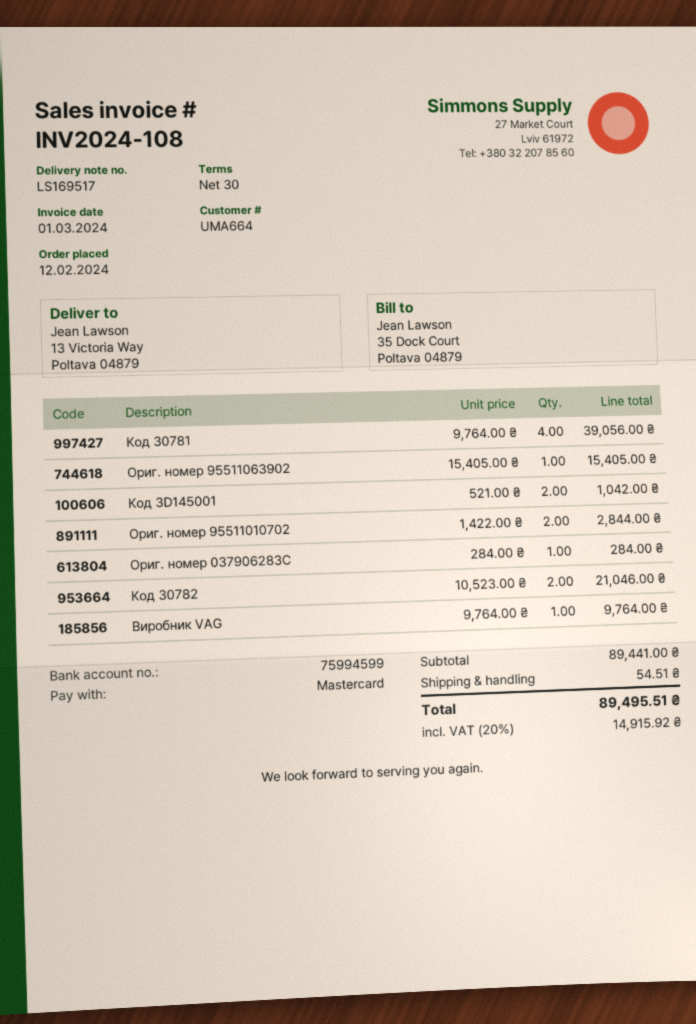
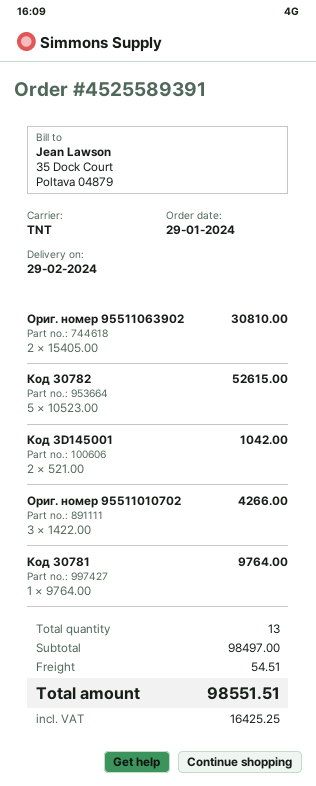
order date: 2024-02-12 -> 2024-01-29
Код 30781: 4 x 9764.00 = 39056.00 -> 1 x 9764.00 = 9764.00
Ориг. номер 95511063902: 1 x 15405.00 = 15405.00 -> 2 x 15405.00 = 30810.00
Ориг. номер 95511010702: 2 x 1422.00 = 2844.00 -> 3 x 1422.00 = 4266.00
Ориг. номер 037906283C: 1 x 284.00 = 284.00 -> none
Код 30782: 2 x 10523.00 = 21046.00 -> 5 x 10523.00 = 52615.00
Виробник VAG: 1 x 9764.00 = 9764.00 -> none
subtotal: 89441.00 -> 98497.00
tax: 14915.92 -> 16425.25
total: 89495.51 -> 98551.51

